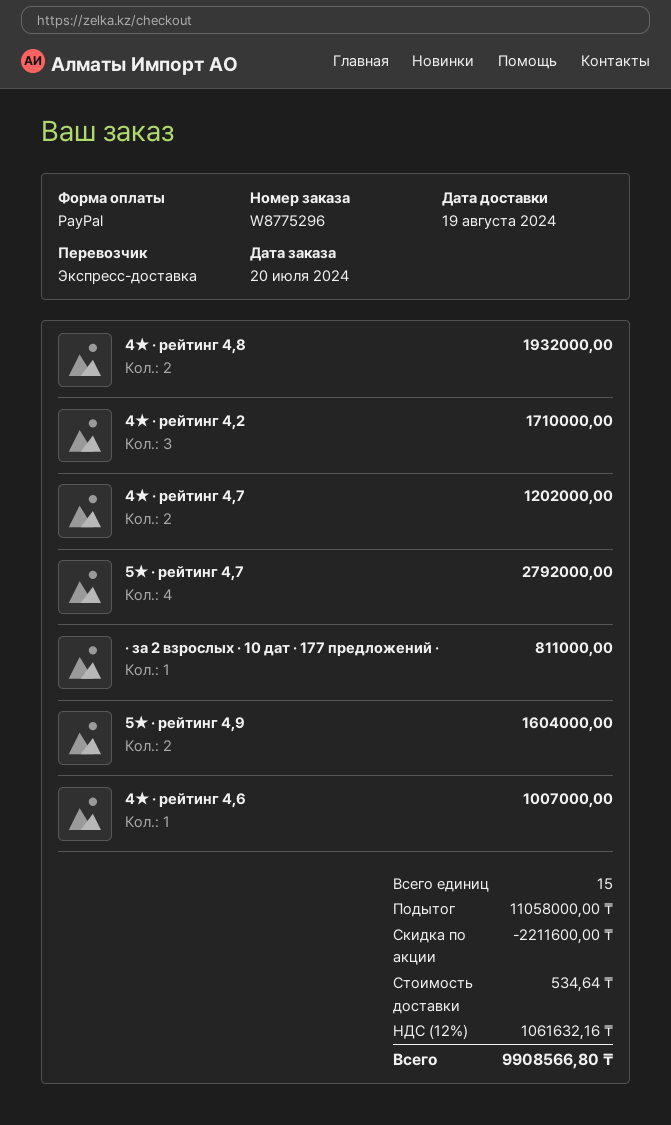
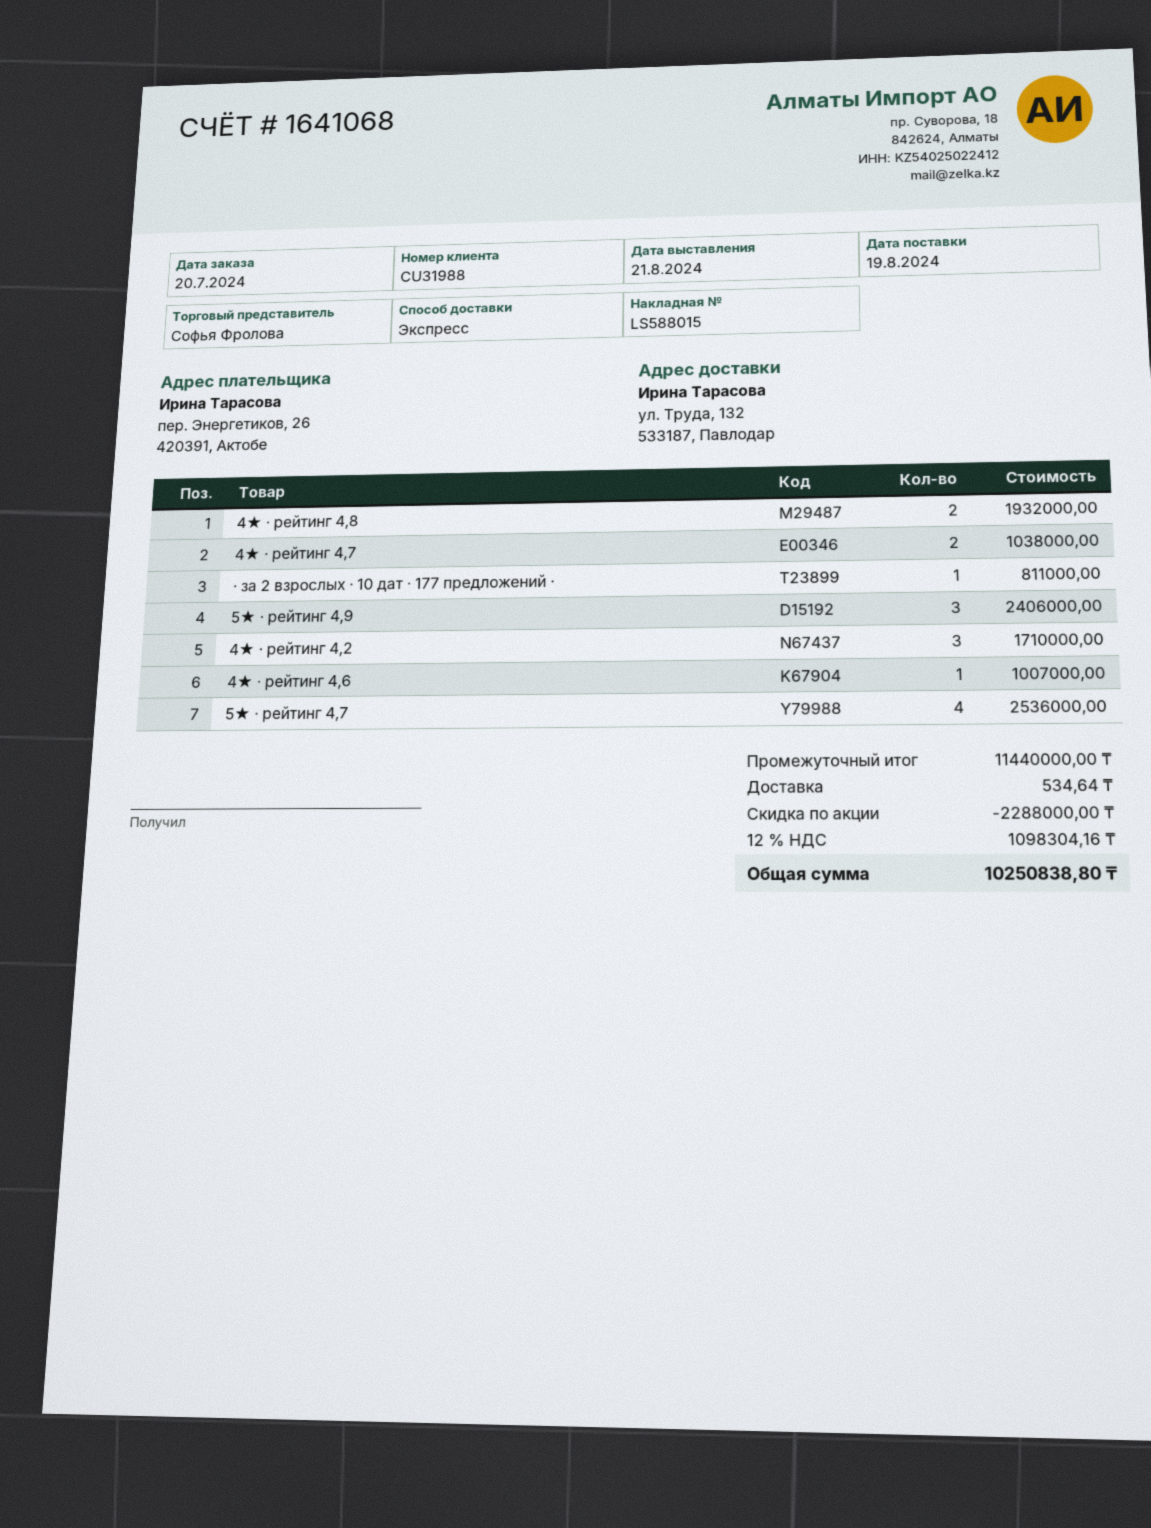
4★ · рейтинг 4,7: 2 for 1202000.00 -> 2 for 1038000.00
5★ · рейтинг 4,7: 4 for 2792000.00 -> 4 for 2536000.00
5★ · рейтинг 4,9: 2 for 1604000.00 -> 3 for 2406000.00
subtotal: 11058000.00 -> 11440000.00
discount: 2211600.00 -> 2288000.00
tax: 12% = 1061632.16 -> 12% = 1098304.16
total: 9908566.80 -> 10250838.80

